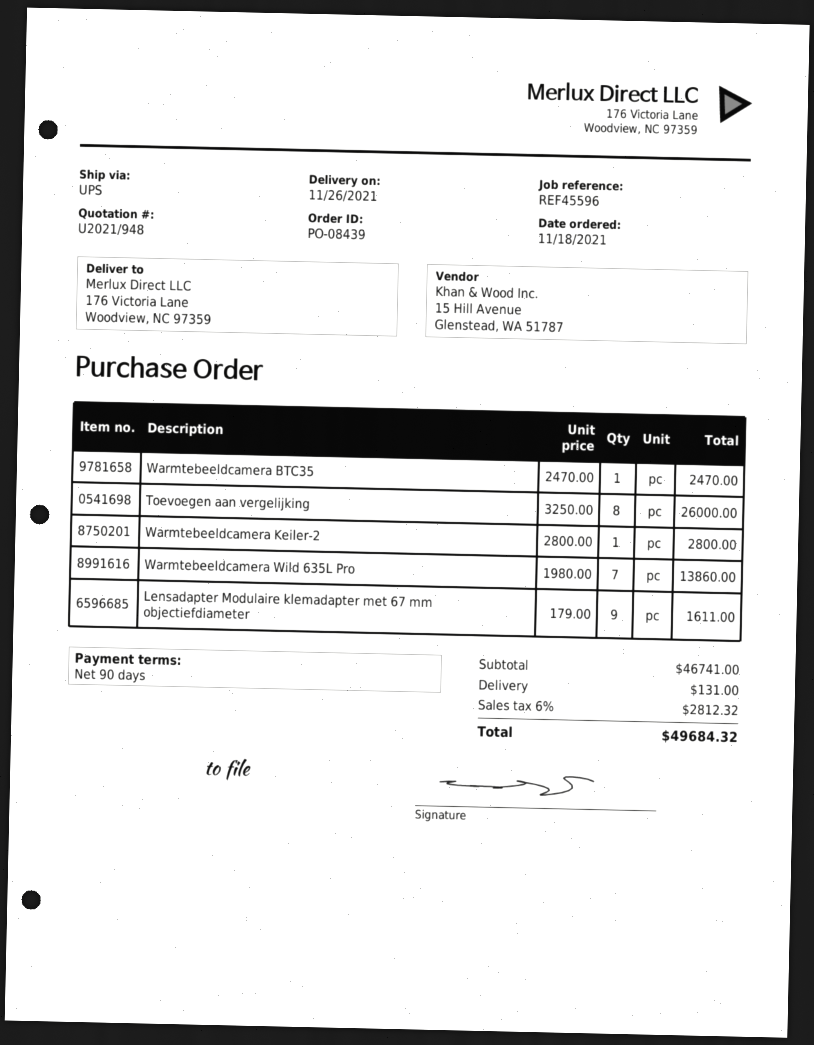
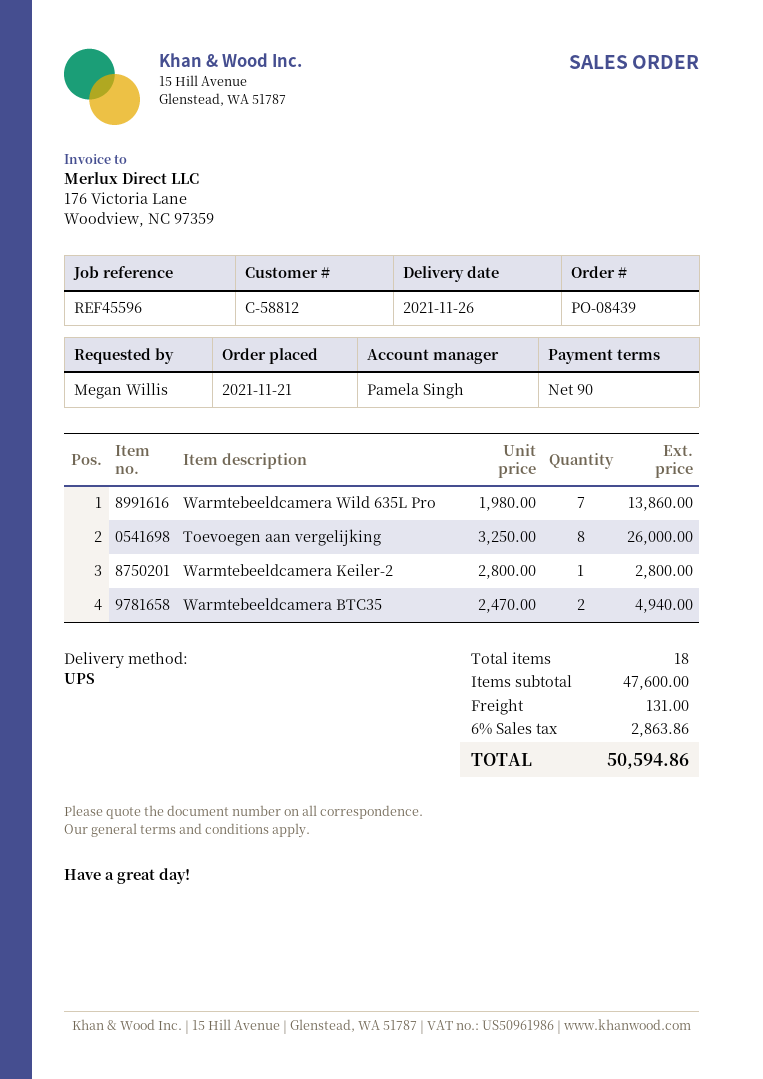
order date: 2021-11-18 -> 2021-11-21
Warmtebeeldcamera BTC35: 1 x 2470.00 = 2470.00 -> 2 x 2470.00 = 4940.00
Lensadapter Modulaire klemadapter met 67 mm objectiefdiameter: 9 x 179.00 = 1611.00 -> none
subtotal: 46741.00 -> 47600.00
tax: 6% = 2812.32 -> 6% = 2863.86
total: 49684.32 -> 50594.86

